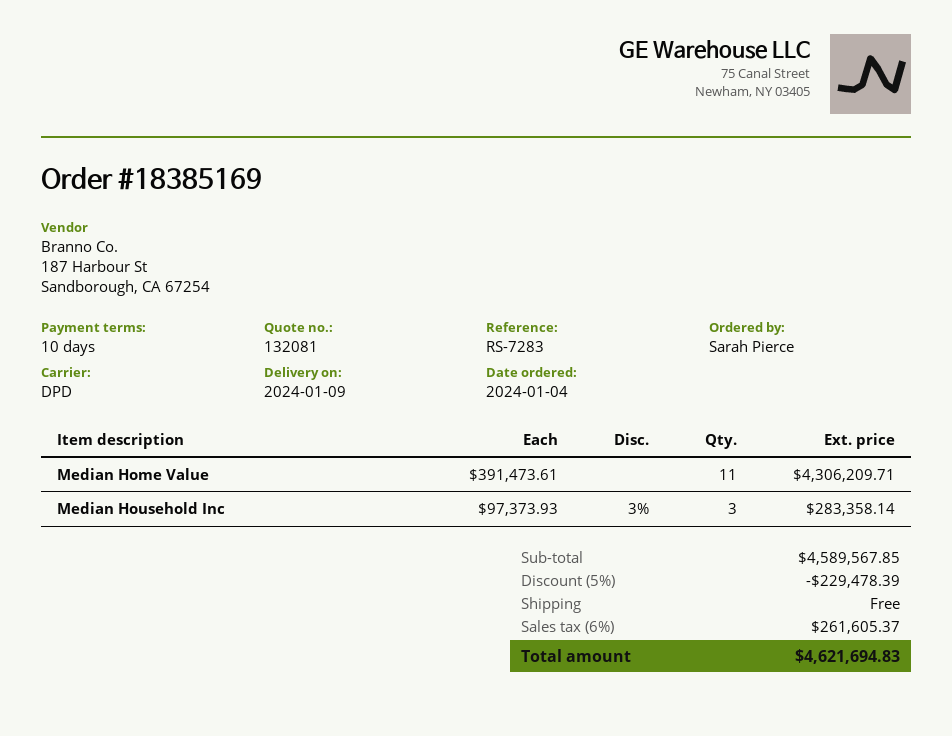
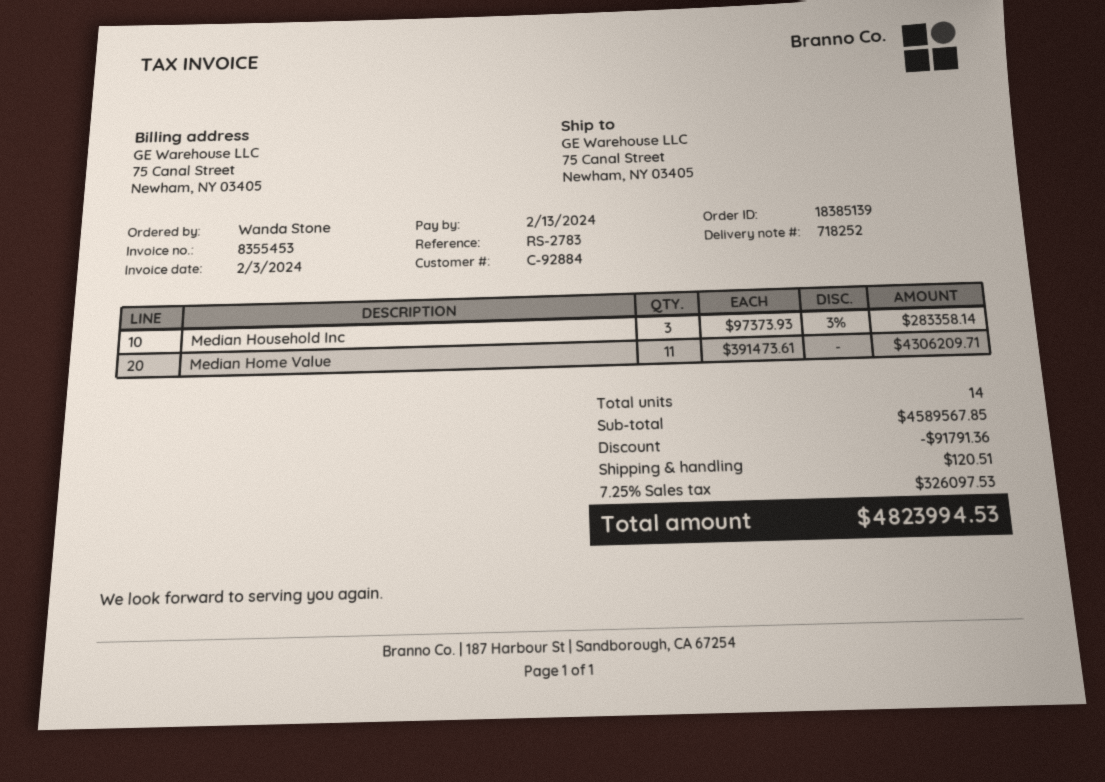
order number: 18385169 -> 18385139
reference: RS-7283 -> RS-2783
ordered by: Sarah Pierce -> Wanda Stone
discount: 229478.39 -> 91791.36
shipping: 0.00 -> 120.51
tax: 6% = 261605.37 -> 7.25% = 326097.53
total: 4621694.83 -> 4823994.53

